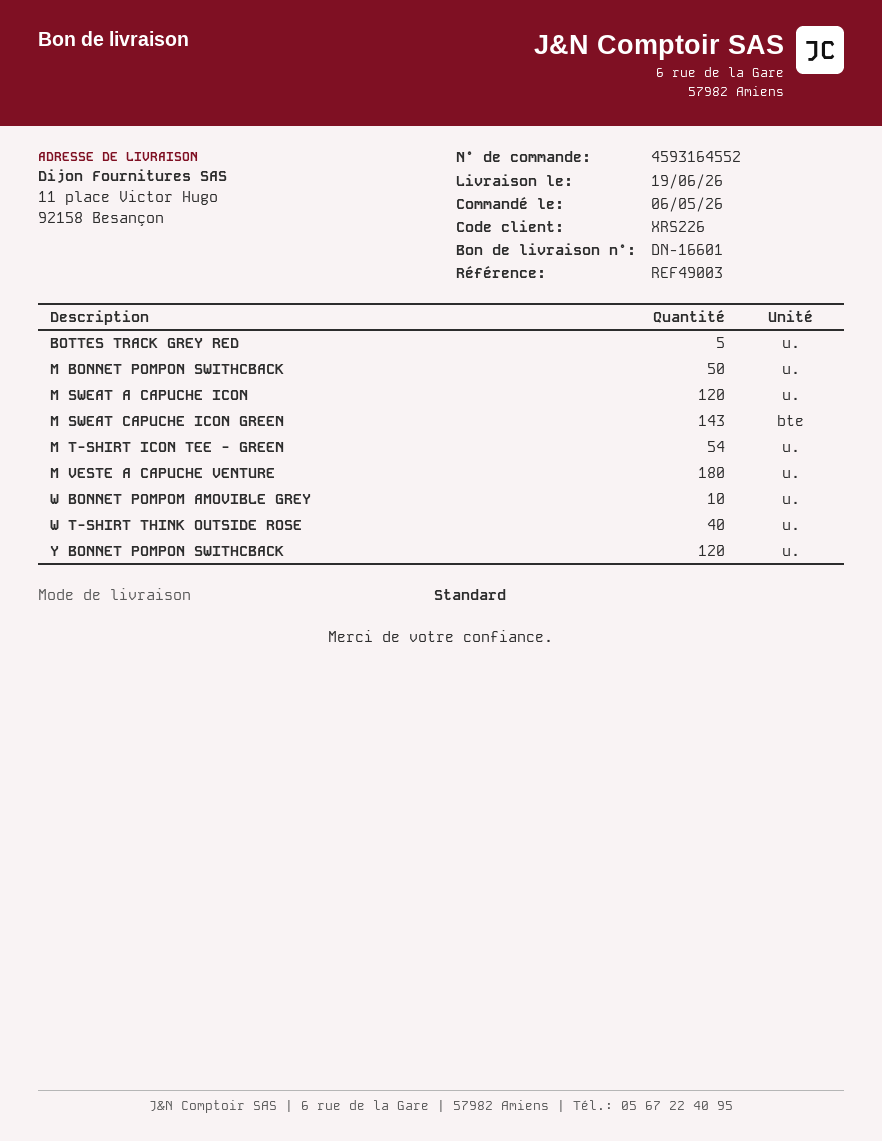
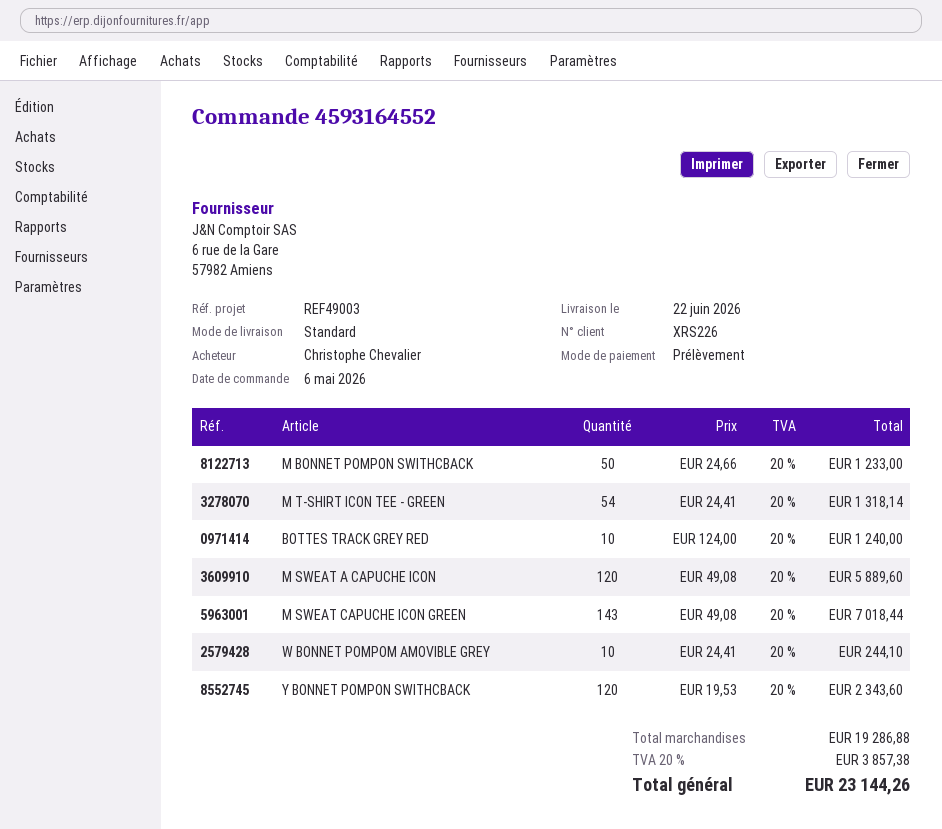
delivery date: 2026-06-19 -> 2026-06-22
BOTTES TRACK GREY RED: 5 -> 10
M VESTE A CAPUCHE VENTURE: 180 -> none
W T-SHIRT THINK OUTSIDE ROSE: 40 -> none

